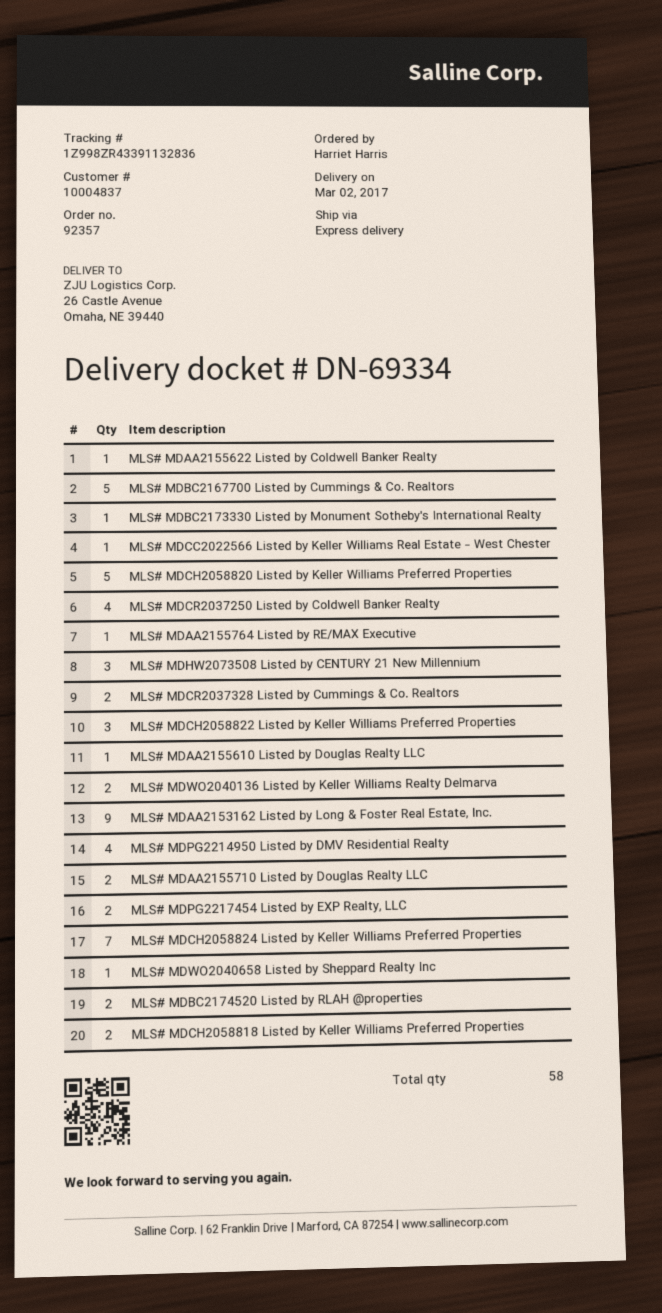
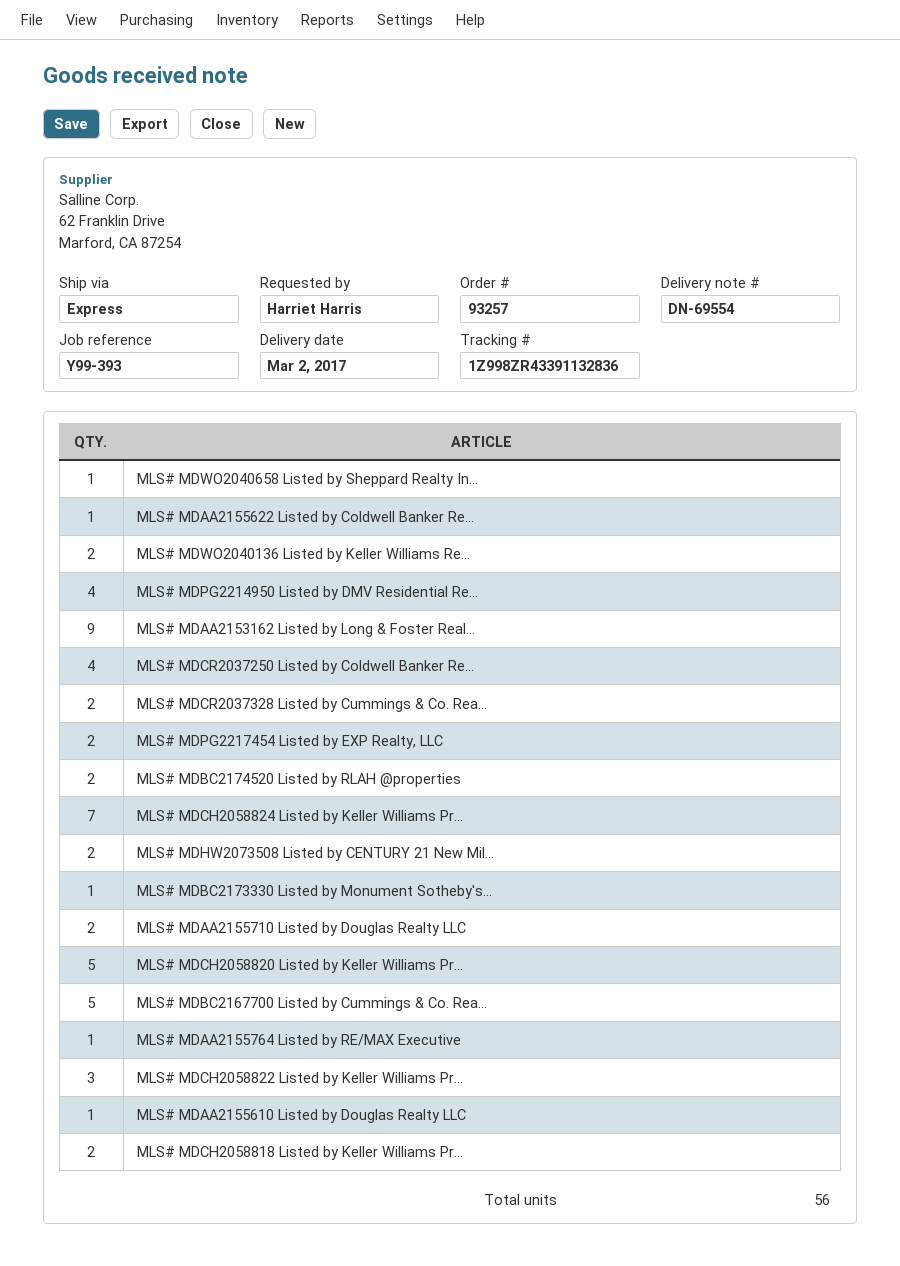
order number: 92357 -> 93257
delivery note number: DN-69334 -> DN-69554
MLS# MDCC2022566 Listed by Keller Williams Real Estate - West Chester: 1 -> none
MLS# MDHW2073508 Listed by CENTURY 21 New Millennium: 3 -> 2
total quantity: 58 -> 56

